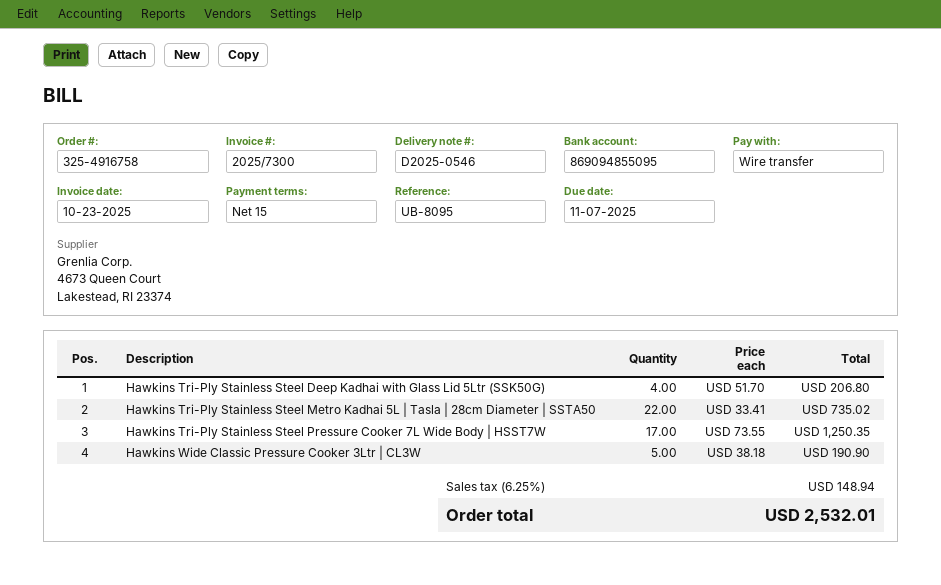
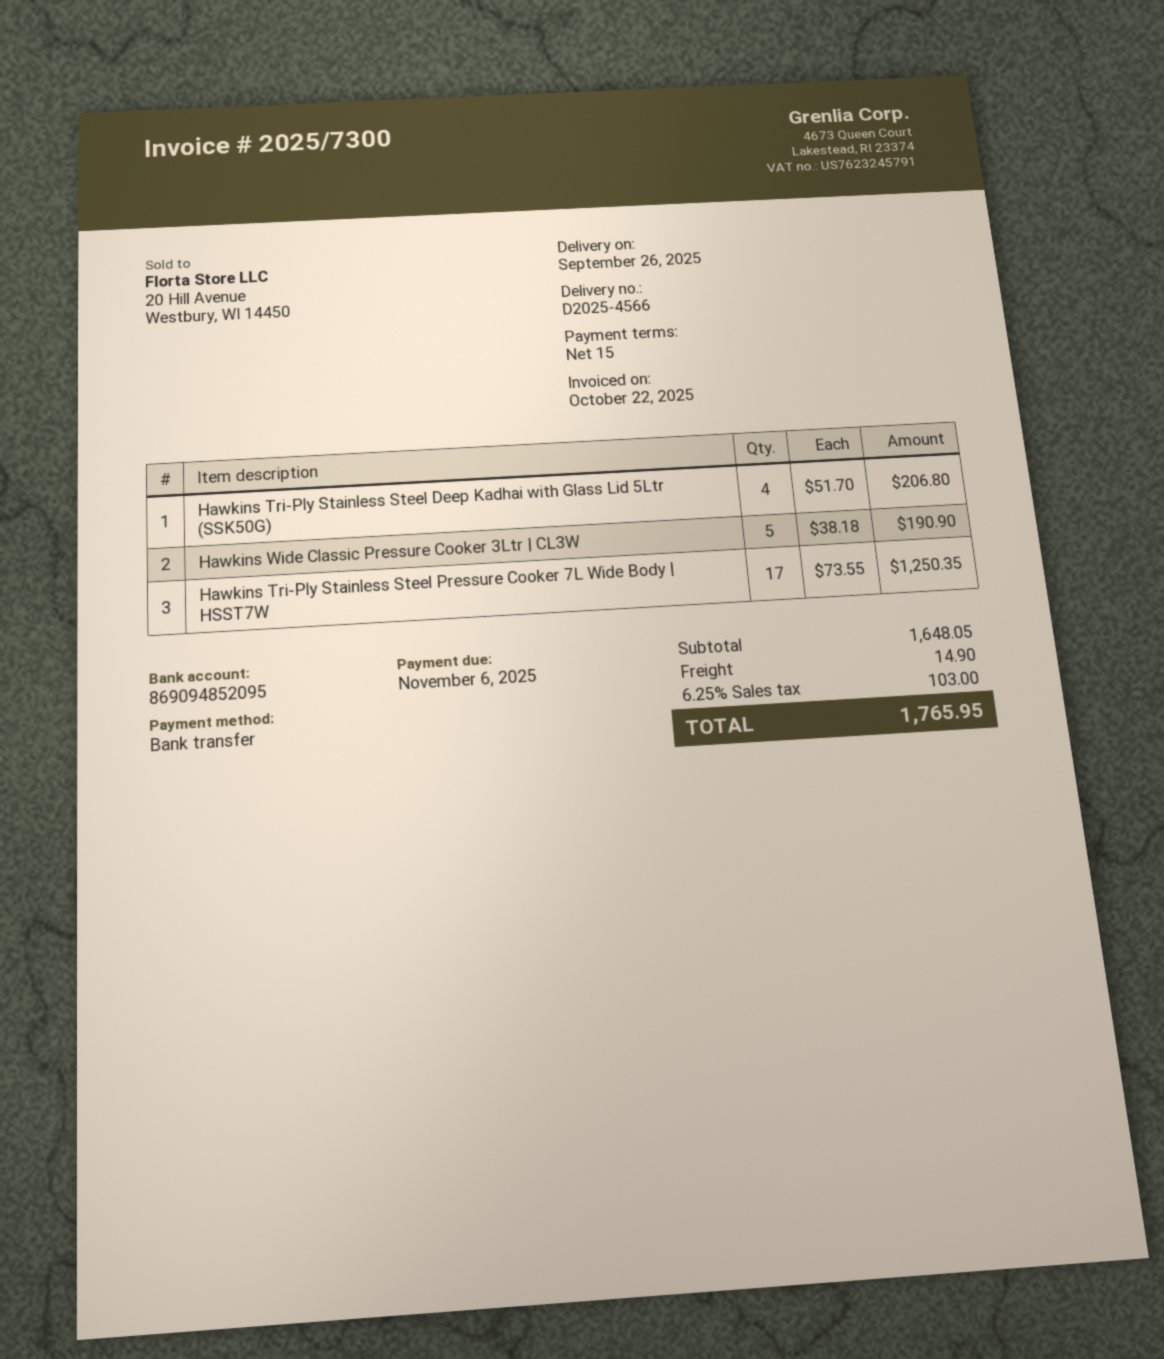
delivery note number: D2025-0546 -> D2025-4566
invoice date: 2025-10-23 -> 2025-10-22
due date: 2025-11-07 -> 2025-11-06
bank account: 869094855095 -> 869094852095
Hawkins Tri-Ply Stainless Steel Metro Kadhai 5L | Tasla | 28cm Diameter | SSTA50: 22 x 33.41 = 735.02 -> none
shipping: none -> 14.90
tax: 6.25% = 148.94 -> 6.25% = 103.00
total: 2532.01 -> 1765.95

